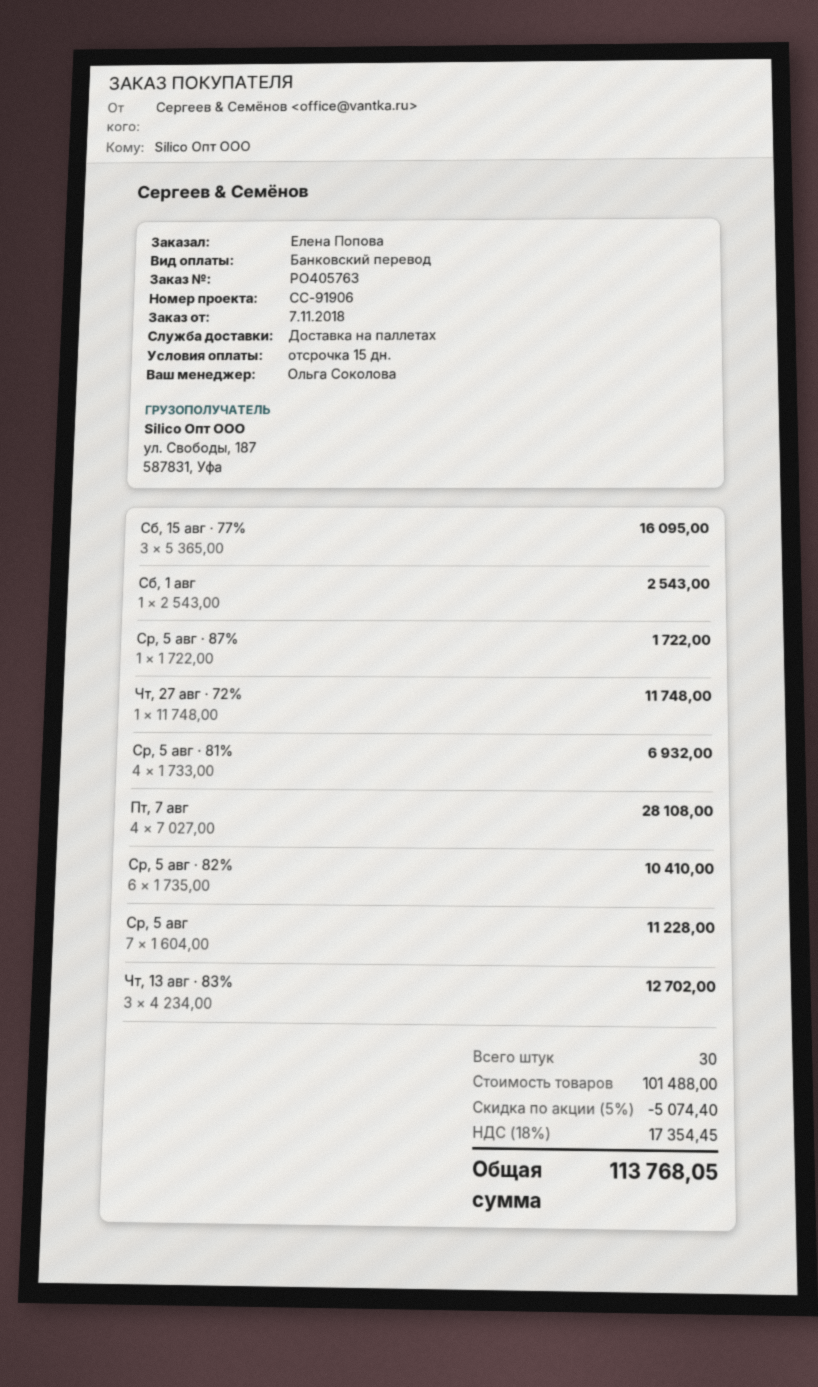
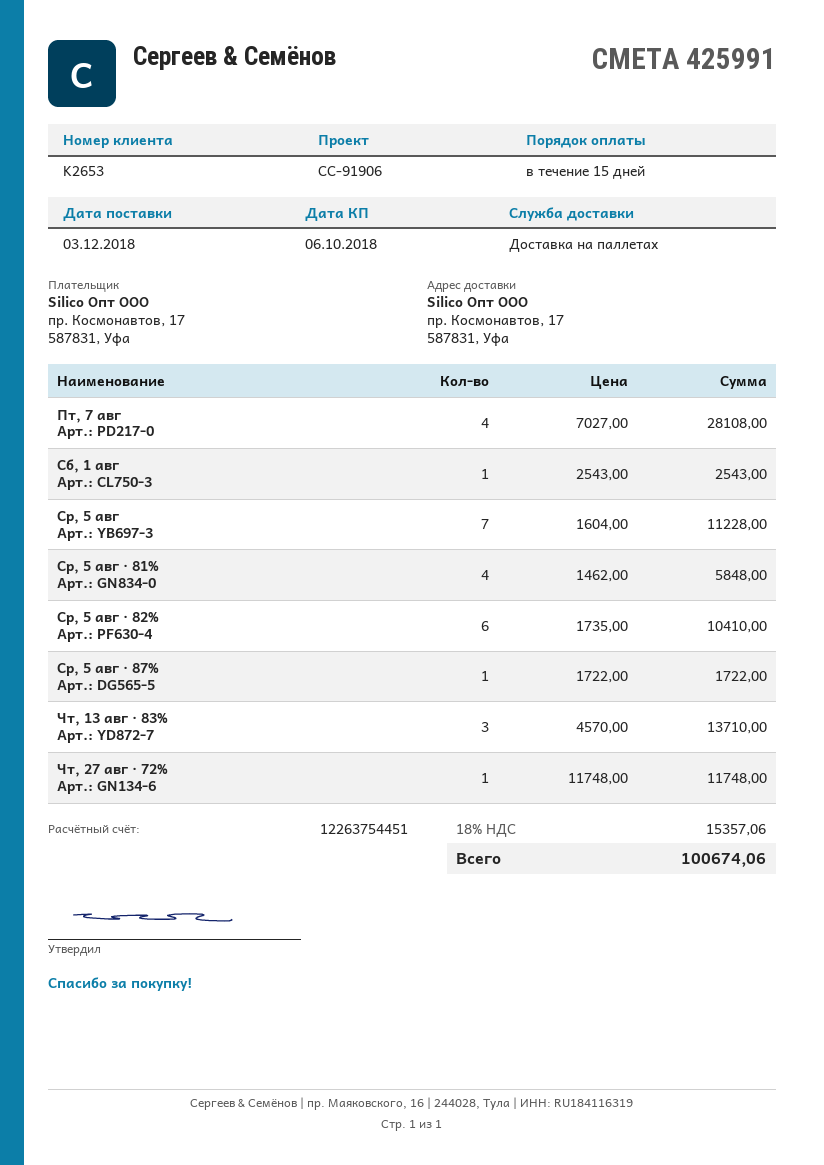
ship to: ул. Свободы, 187, 587831, Уфа -> пр. Космонавтов, 17, 587831, Уфа
Сб, 15 авг · 77%: 3 x 5365.00 = 16095.00 -> none
Ср, 5 авг · 81%: 4 x 1733.00 = 6932.00 -> 4 x 1462.00 = 5848.00
Чт, 13 авг · 83%: 3 x 4234.00 = 12702.00 -> 3 x 4570.00 = 13710.00
discount: 5% = 5074.40 -> none
tax: 18% = 17354.45 -> 18% = 15357.06
total: 113768.05 -> 100674.06

